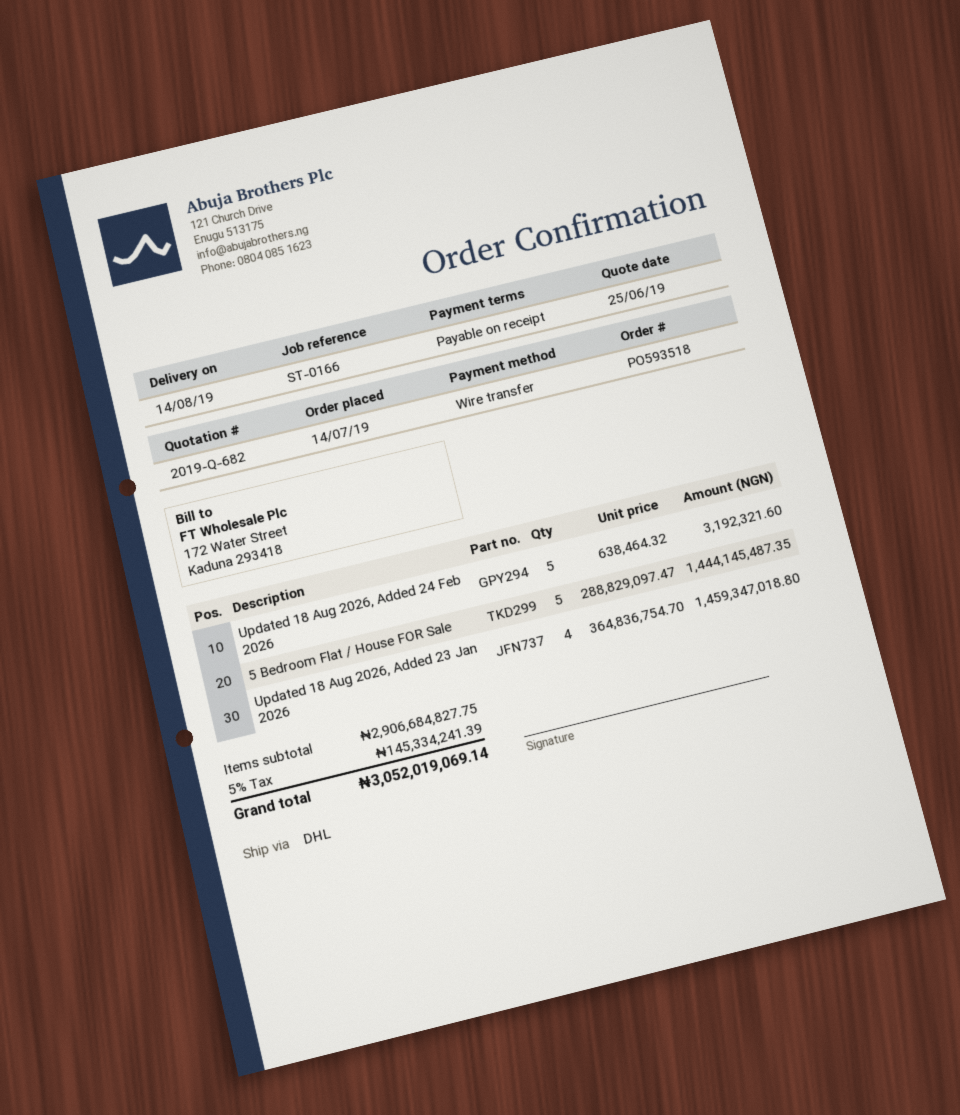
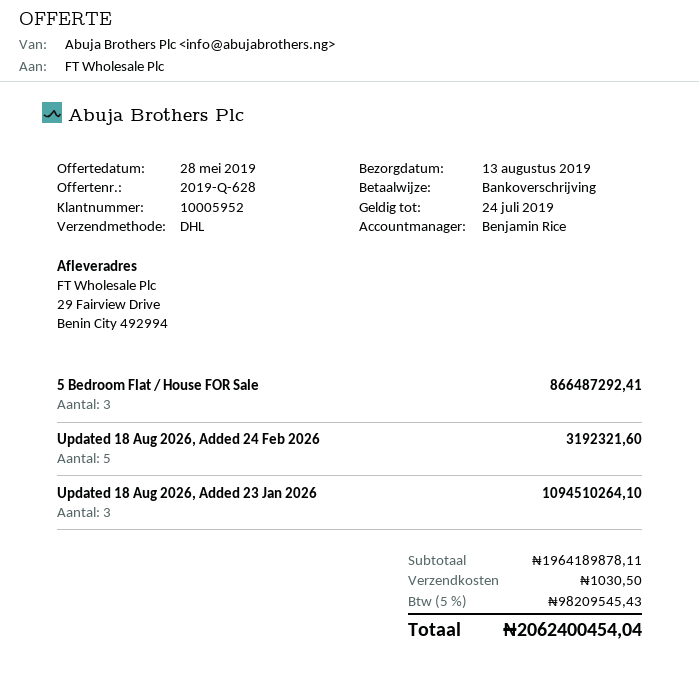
quote number: 2019-Q-682 -> 2019-Q-628
quote date: 2019-06-25 -> 2019-05-28
delivery date: 2019-08-14 -> 2019-08-13
5 Bedroom Flat / House FOR Sale: 5 for 1444145487.35 -> 3 for 866487292.41
Updated 18 Aug 2026, Added 23 Jan 2026: 4 for 1459347018.80 -> 3 for 1094510264.10
subtotal: 2906684827.75 -> 1964189878.11
shipping: none -> 1030.50
tax: 5% = 145334241.39 -> 5% = 98209545.43
total: 3052019069.14 -> 2062400454.04

